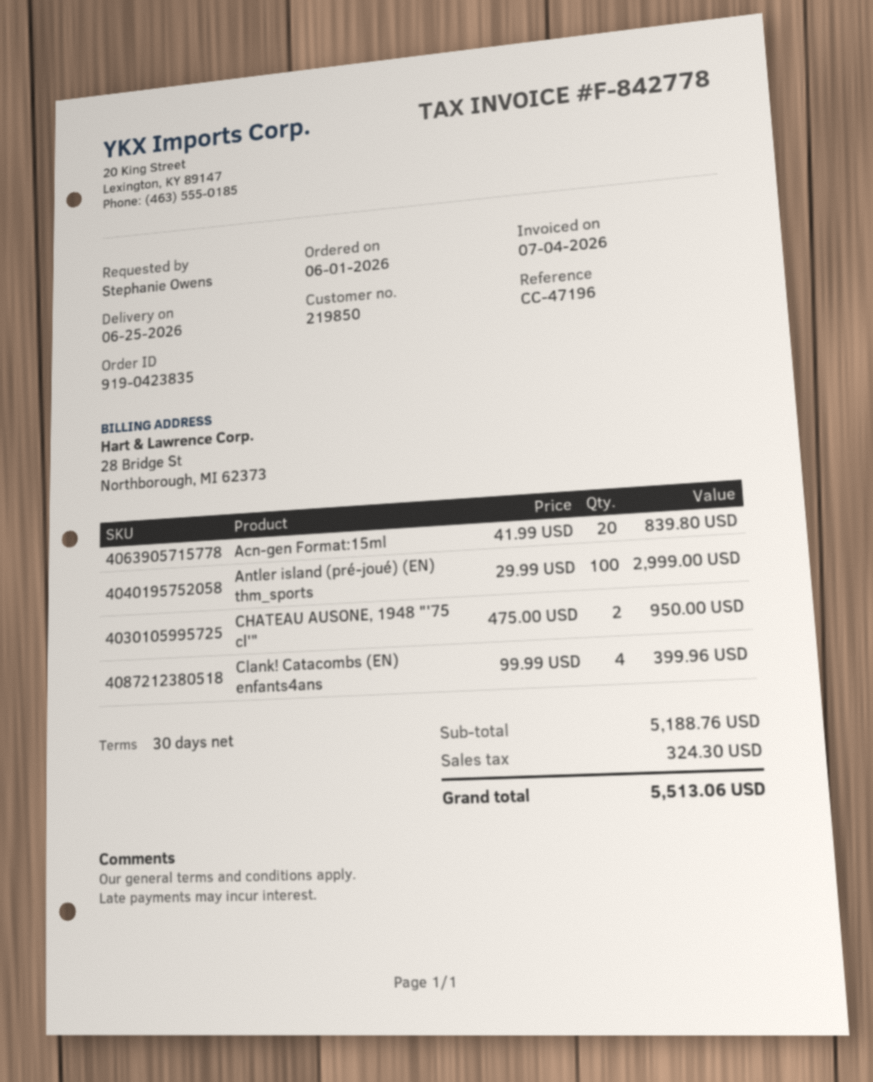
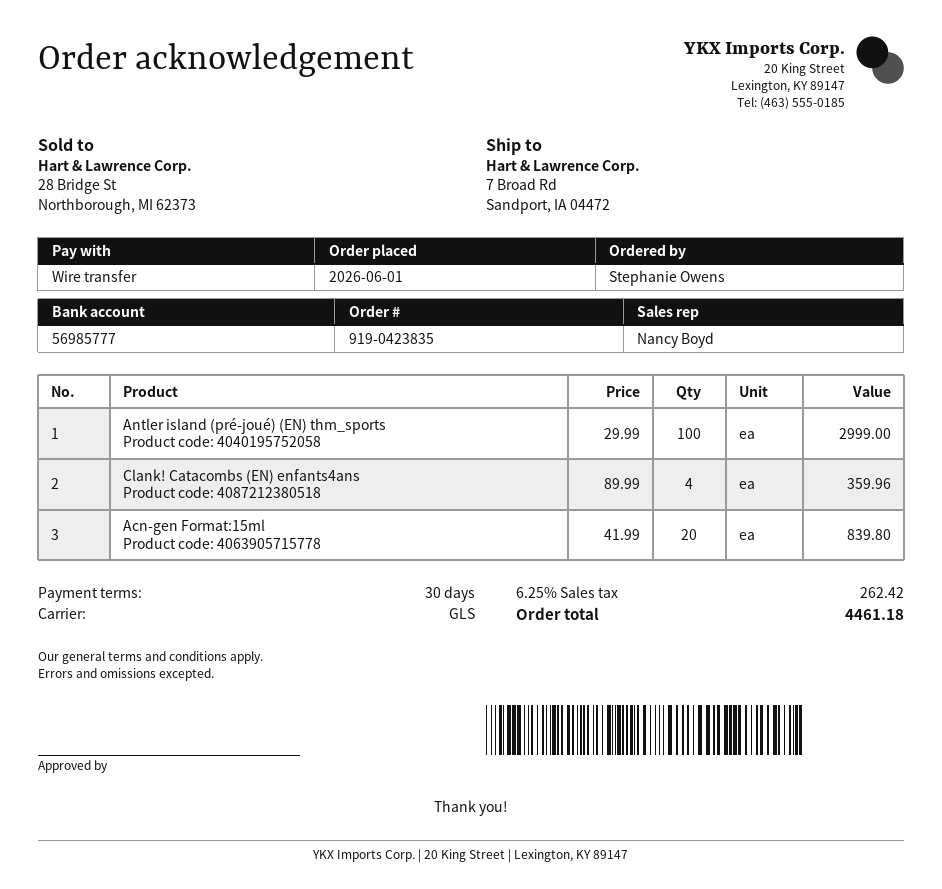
CHATEAU AUSONE, 1948 "'75 cl'": 2 x 475.00 = 950.00 -> none
Clank! Catacombs (EN) enfants4ans: 4 x 99.99 = 399.96 -> 4 x 89.99 = 359.96
tax: 324.30 -> 262.42
total: 5513.06 -> 4461.18

